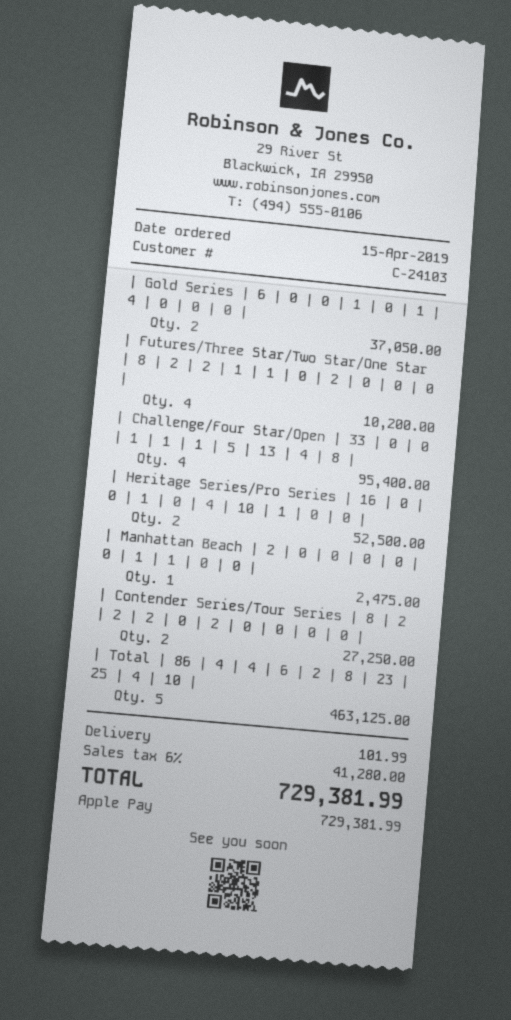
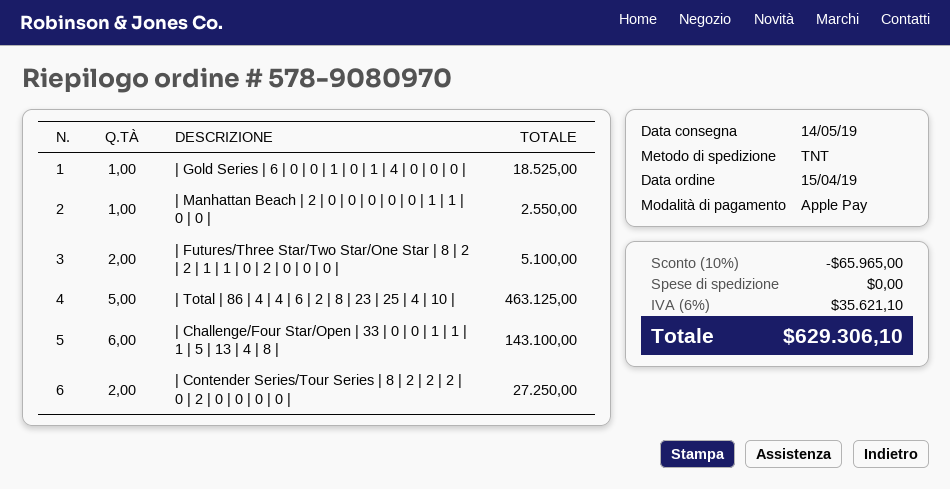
| Gold Series | 6 | 0 | 0 | 1 | 0 | 1 | 4 | 0 | 0 | 0 |: 2 for 37050.00 -> 1 for 18525.00
| Futures/Three Star/Two Star/One Star | 8 | 2 | 2 | 1 | 1 | 0 | 2 | 0 | 0 | 0 |: 4 for 10200.00 -> 2 for 5100.00
| Challenge/Four Star/Open | 33 | 0 | 0 | 1 | 1 | 1 | 5 | 13 | 4 | 8 |: 4 for 95400.00 -> 6 for 143100.00
| Heritage Series/Pro Series | 16 | 0 | 0 | 1 | 0 | 4 | 10 | 1 | 0 | 0 |: 2 for 52500.00 -> none
| Manhattan Beach | 2 | 0 | 0 | 0 | 0 | 0 | 1 | 1 | 0 | 0 |: 1 for 2475.00 -> 1 for 2550.00
discount: none -> 10% = 65965.00
shipping: 101.99 -> 0.00
tax: 6% = 41280.00 -> 6% = 35621.10
total: 729381.99 -> 629306.10

